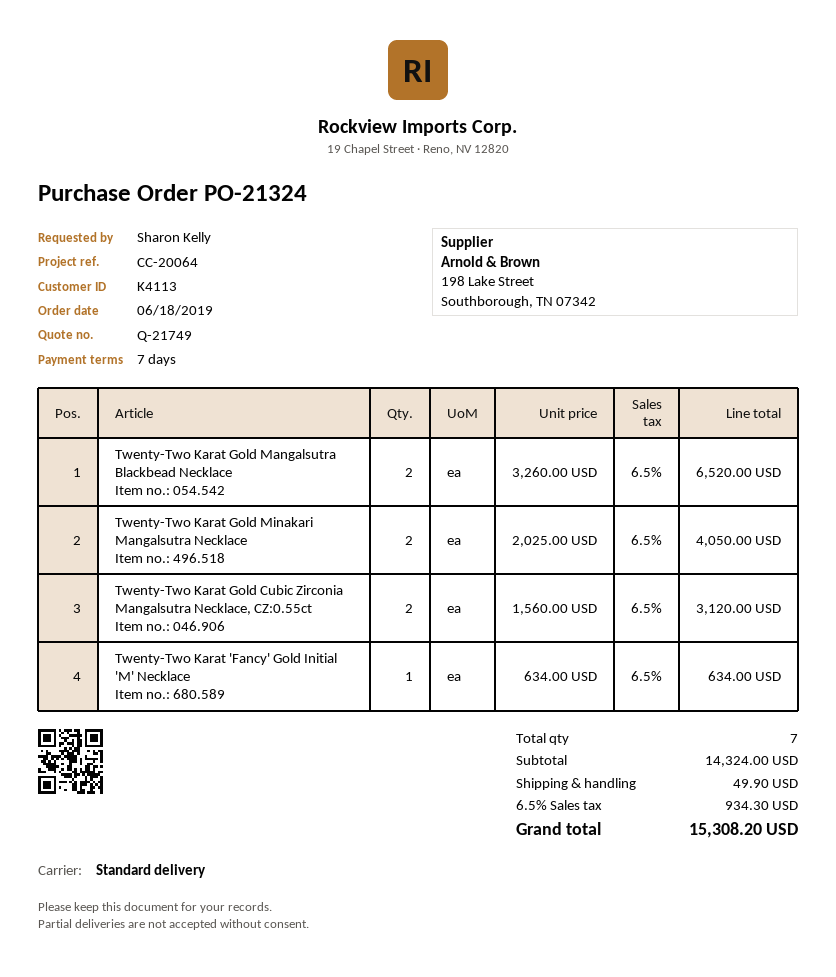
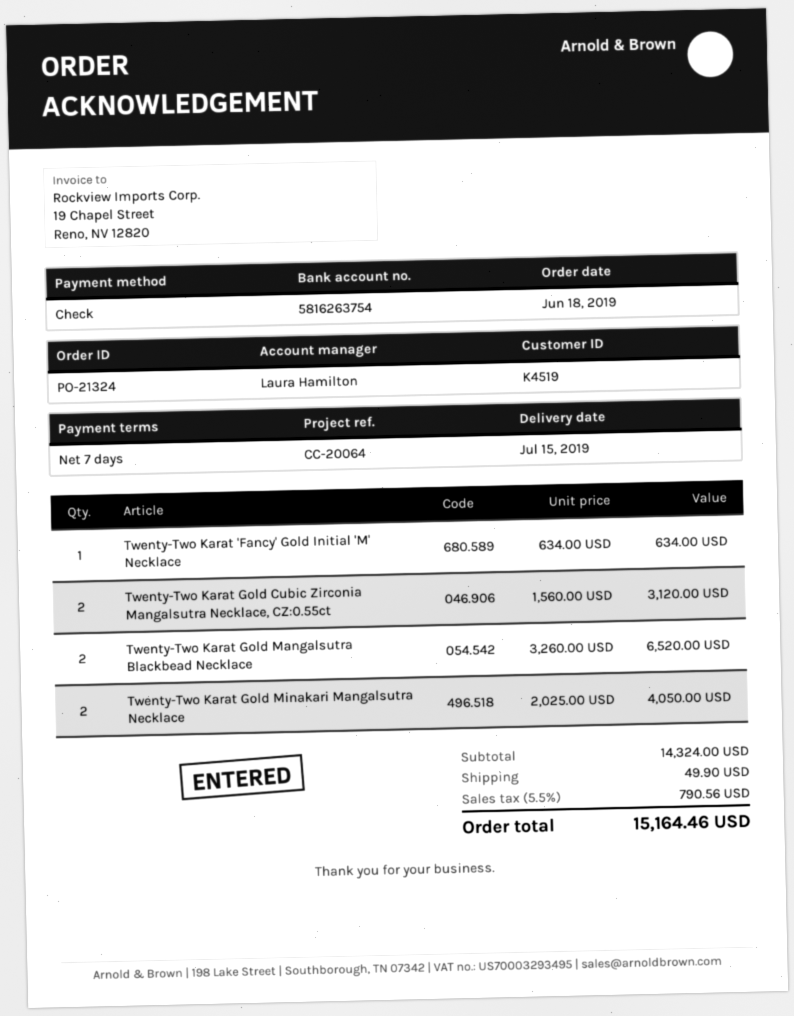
customer number: K4113 -> K4519
tax: 6.5% = 934.30 -> 5.5% = 790.56
total: 15308.20 -> 15164.46

